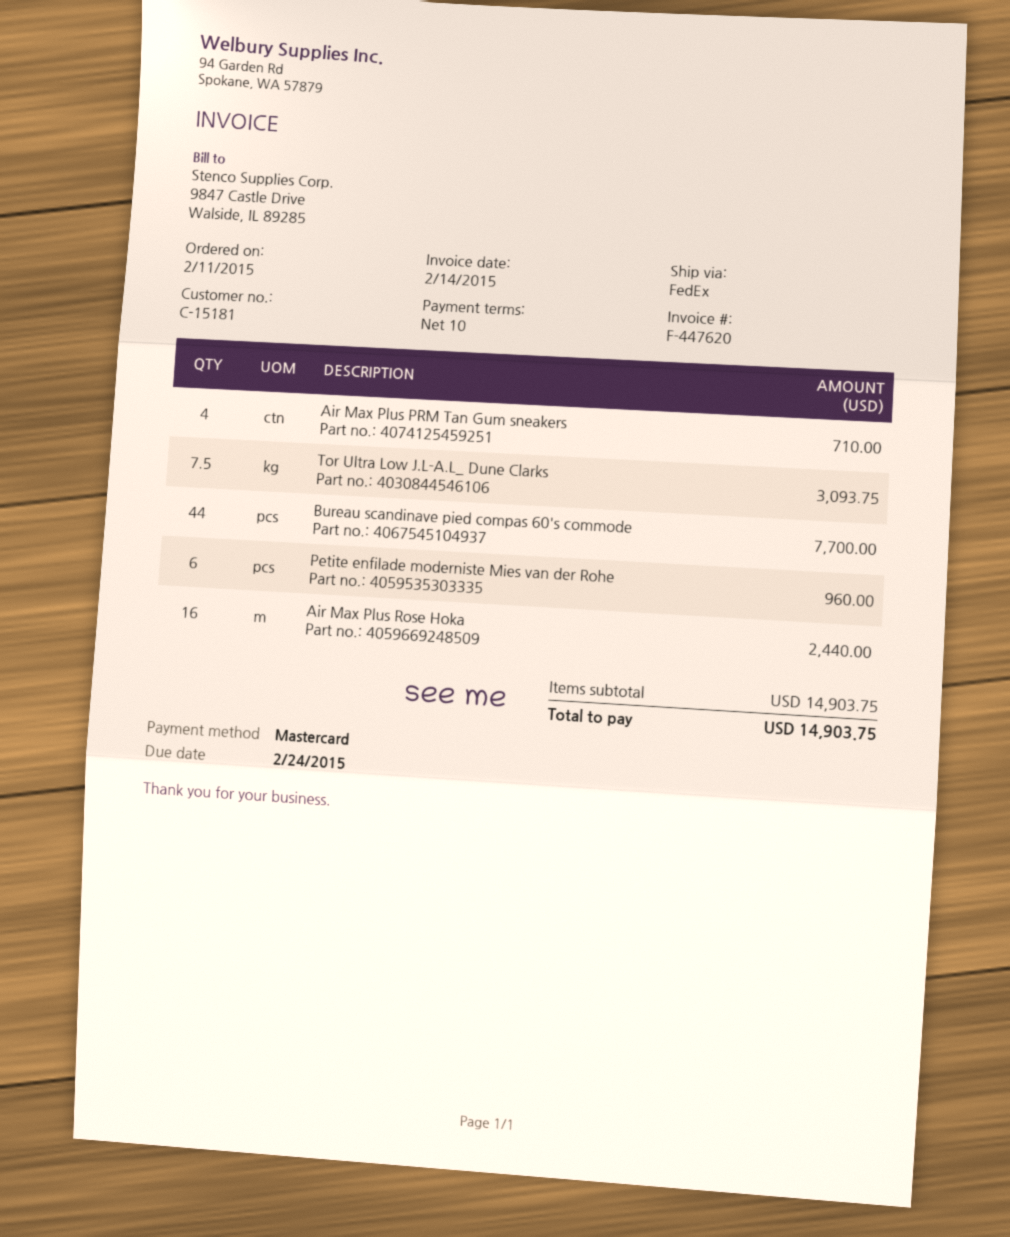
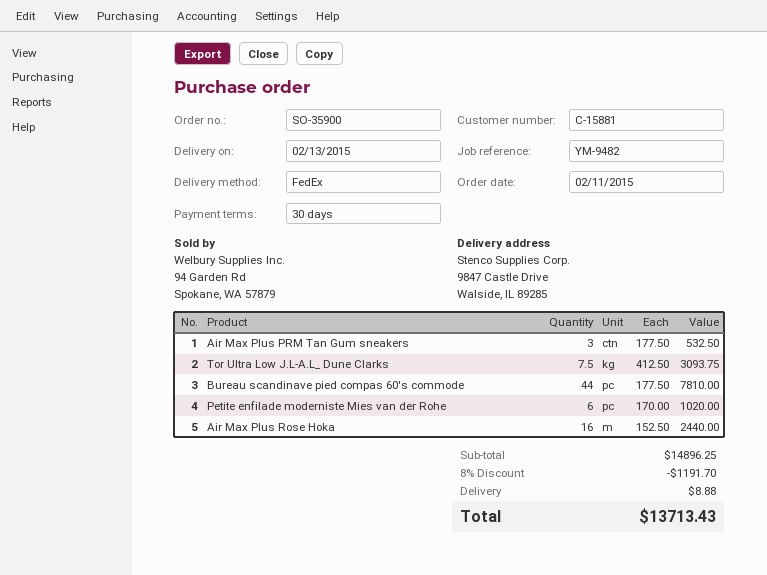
payment terms: 10 days -> 30 days
customer number: C-15181 -> C-15881
Air Max Plus PRM Tan Gum sneakers: 4 for 710.00 -> 3 for 532.50
Bureau scandinave pied compas 60's commode: 44 for 7700.00 -> 44 for 7810.00
Petite enfilade moderniste Mies van der Rohe: 6 for 960.00 -> 6 for 1020.00
subtotal: 14903.75 -> 14896.25
discount: none -> 8% = 1191.70
shipping: none -> 8.88
total: 14903.75 -> 13713.43

